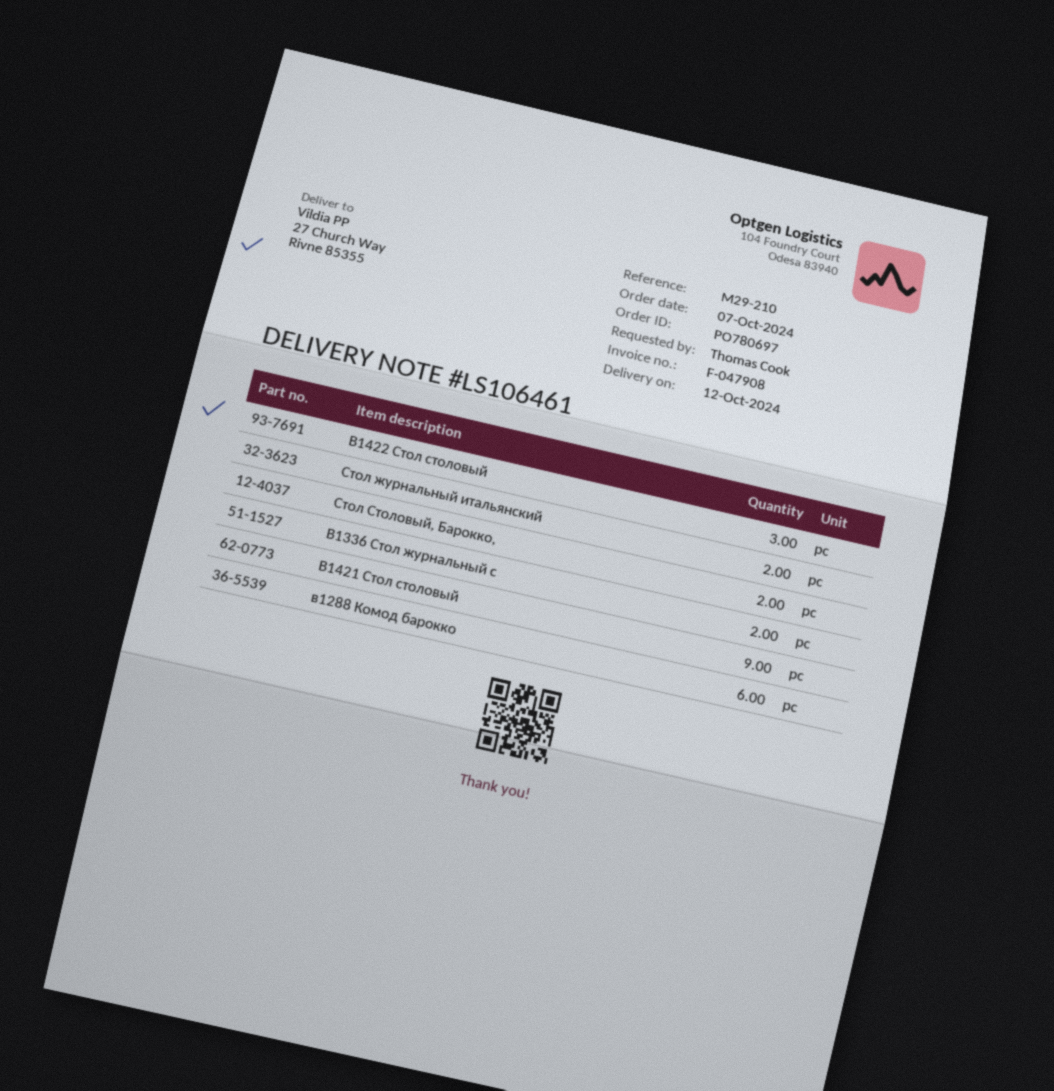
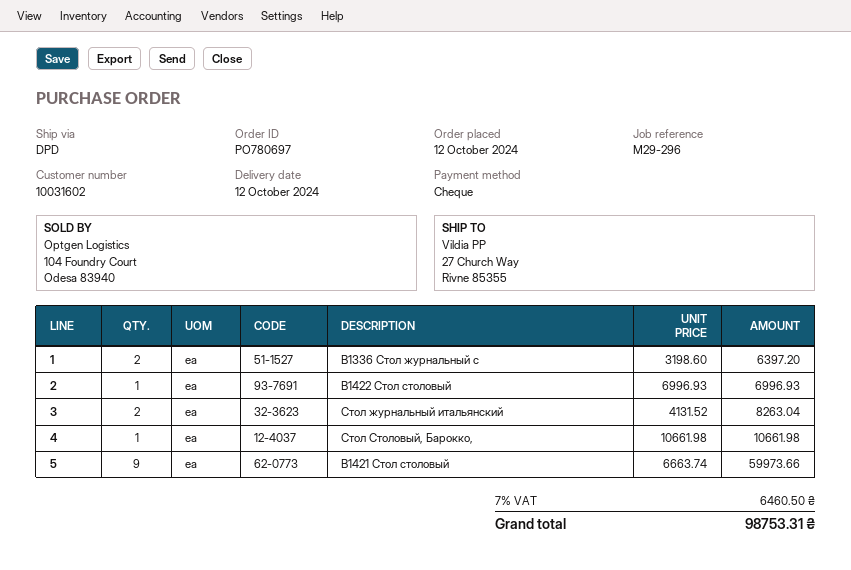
order date: 2024-10-07 -> 2024-10-12
reference: M29-210 -> M29-296
В1422 Стол столовый: 3 -> 1
Стол Столовый, Барокко,: 2 -> 1
в1288 Комод барокко: 6 -> none

